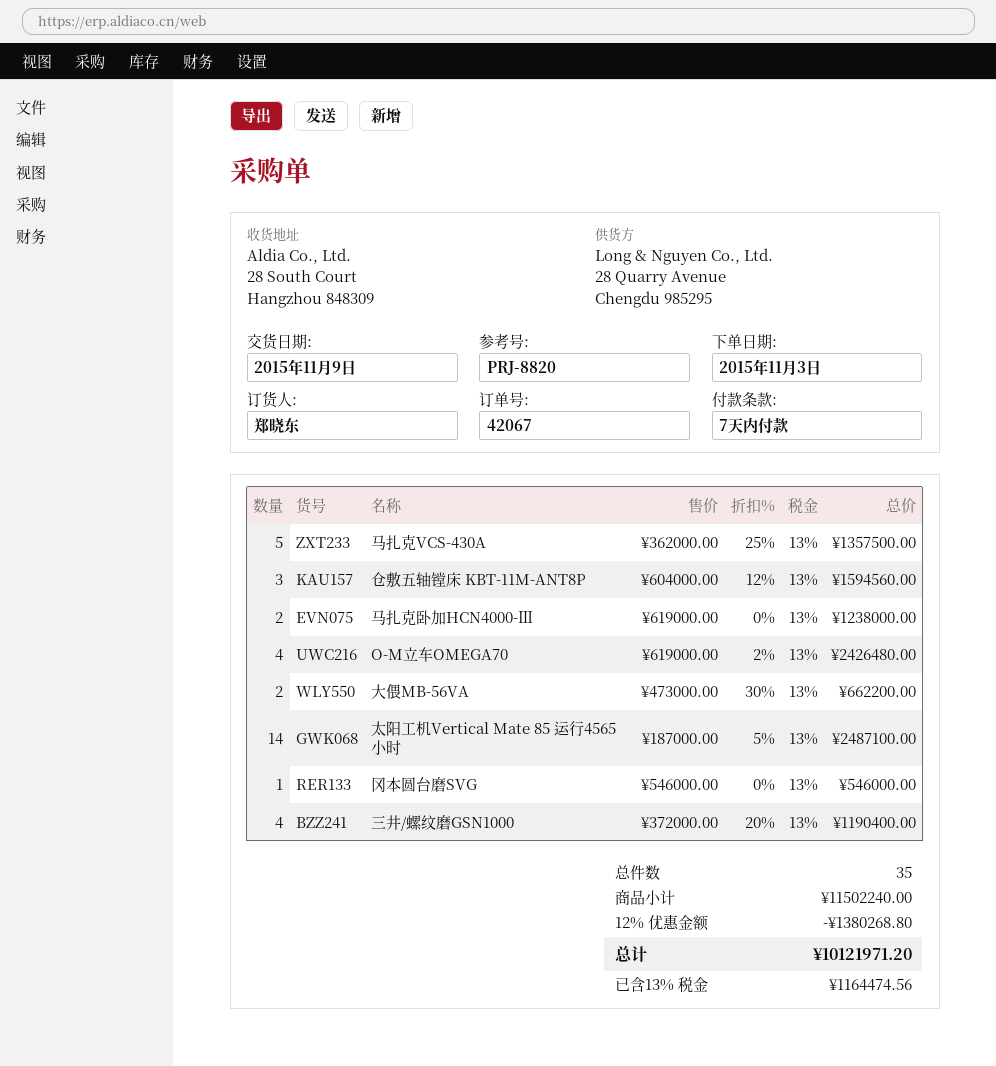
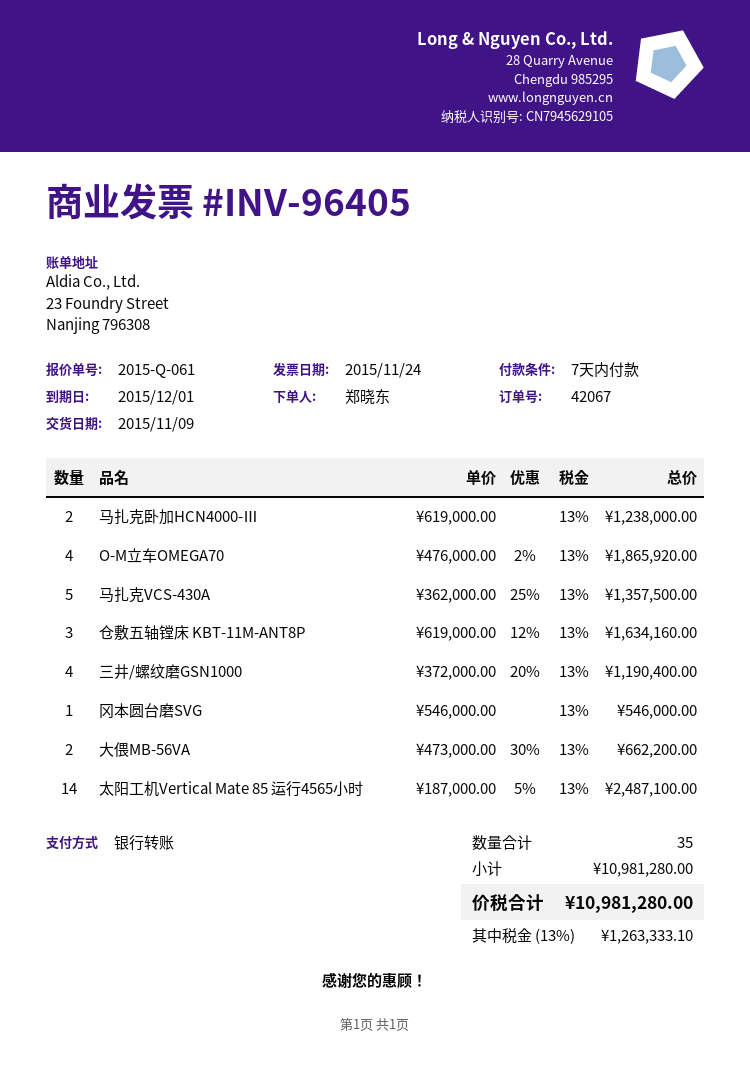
仓敷五轴镗床 KBT-11M-ANT8P: 3 x 604000.00 - 12% = 1594560.00 -> 3 x 619000.00 - 12% = 1634160.00
O-M立车OMEGA70: 4 x 619000.00 - 2% = 2426480.00 -> 4 x 476000.00 - 2% = 1865920.00
subtotal: 11502240.00 -> 10981280.00
discount: 12% = 1380268.80 -> none
tax: 13% = 1164474.56 -> 13% = 1263333.10
total: 10121971.20 -> 10981280.00

